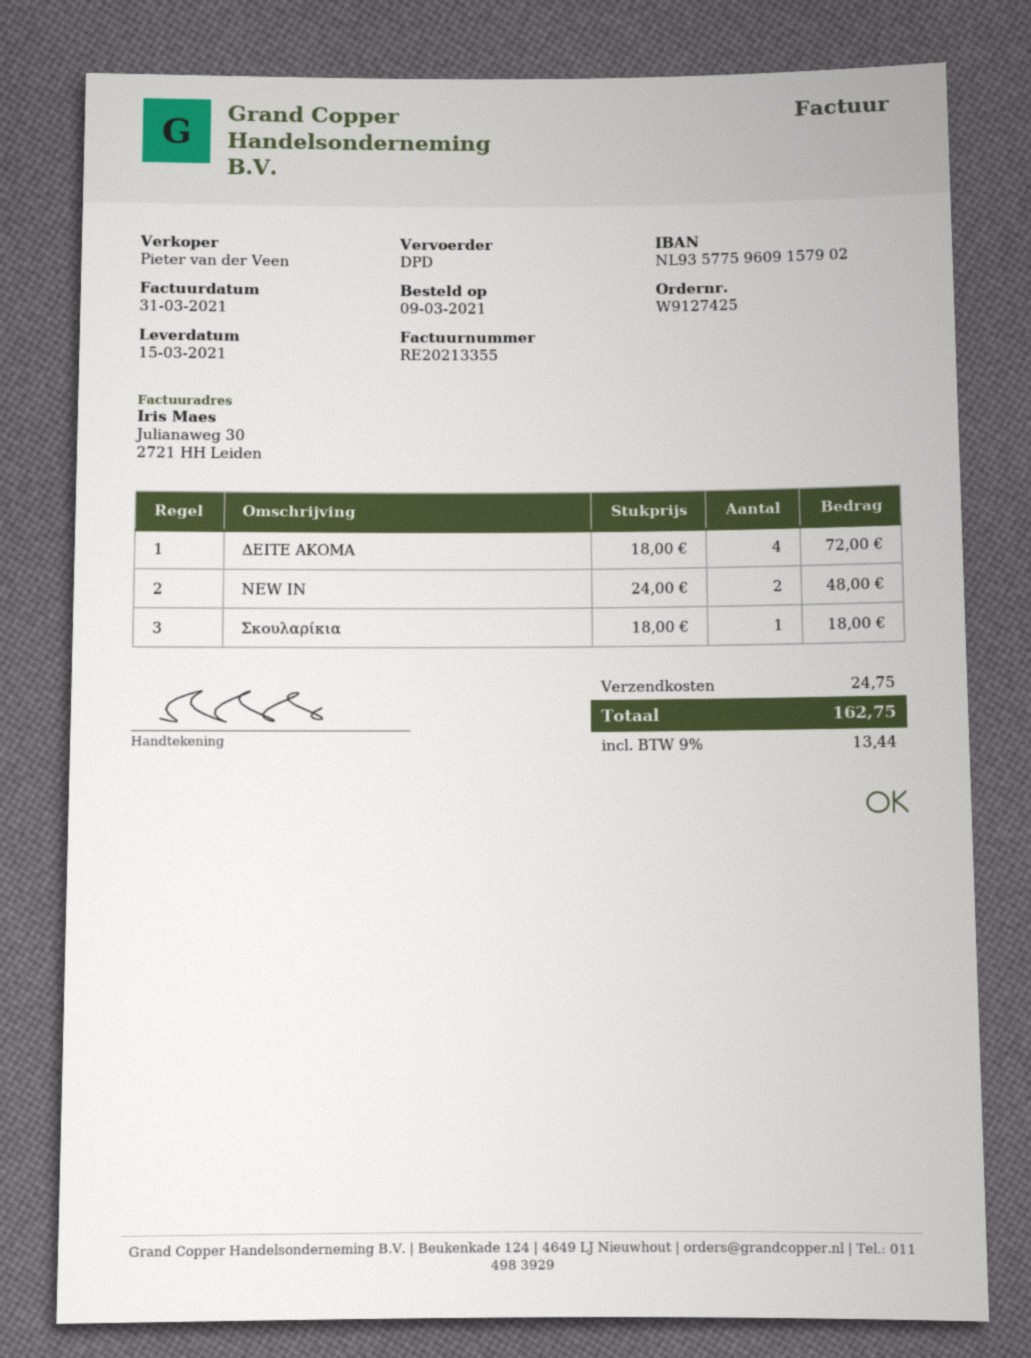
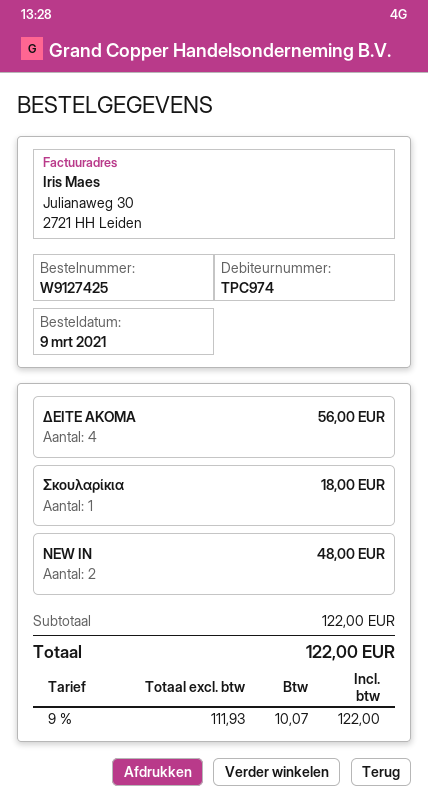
ΔΕΙΤΕ ΑΚΟΜΑ: 4 for 72.00 -> 4 for 56.00
shipping: 24.75 -> none
tax: 9% = 13.44 -> 9% = 10.07
total: 162.75 -> 122.00

